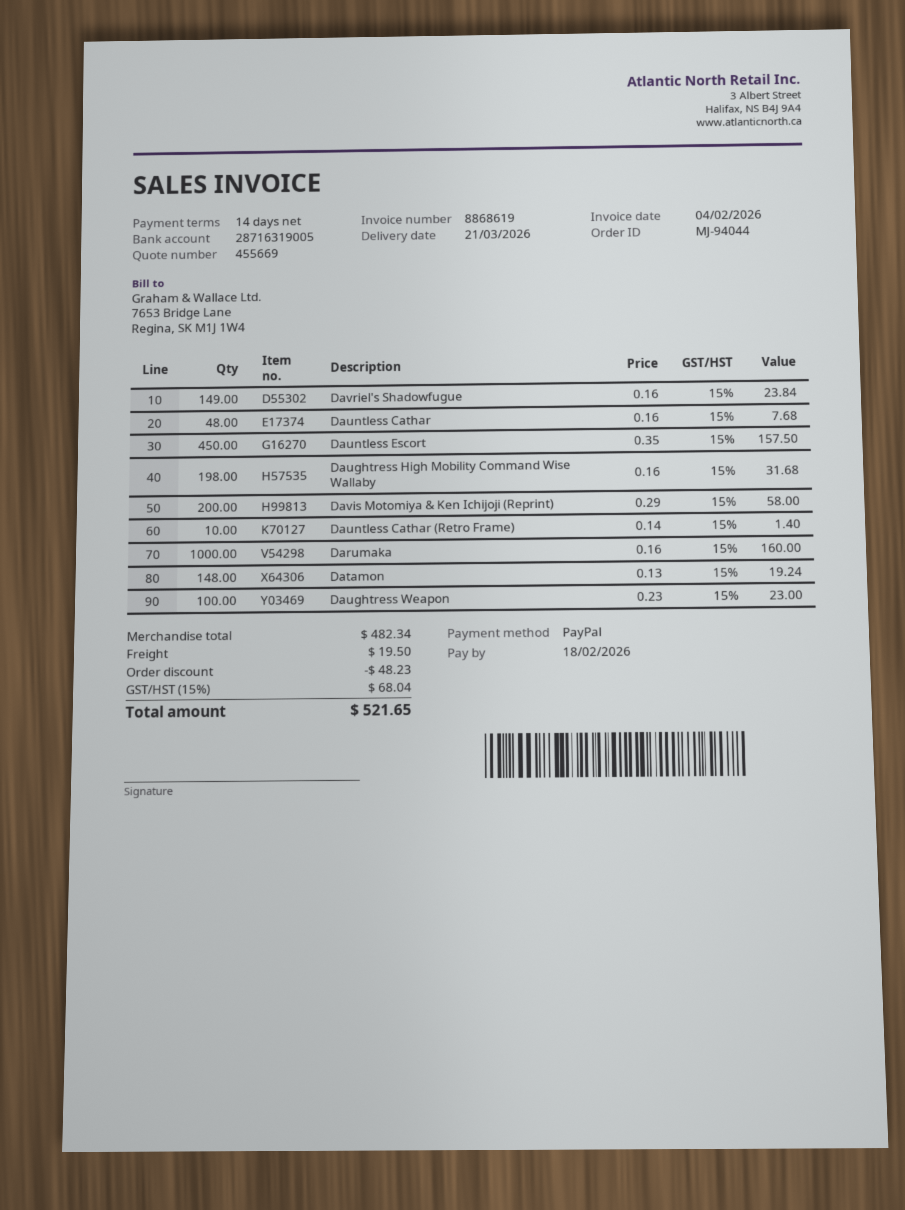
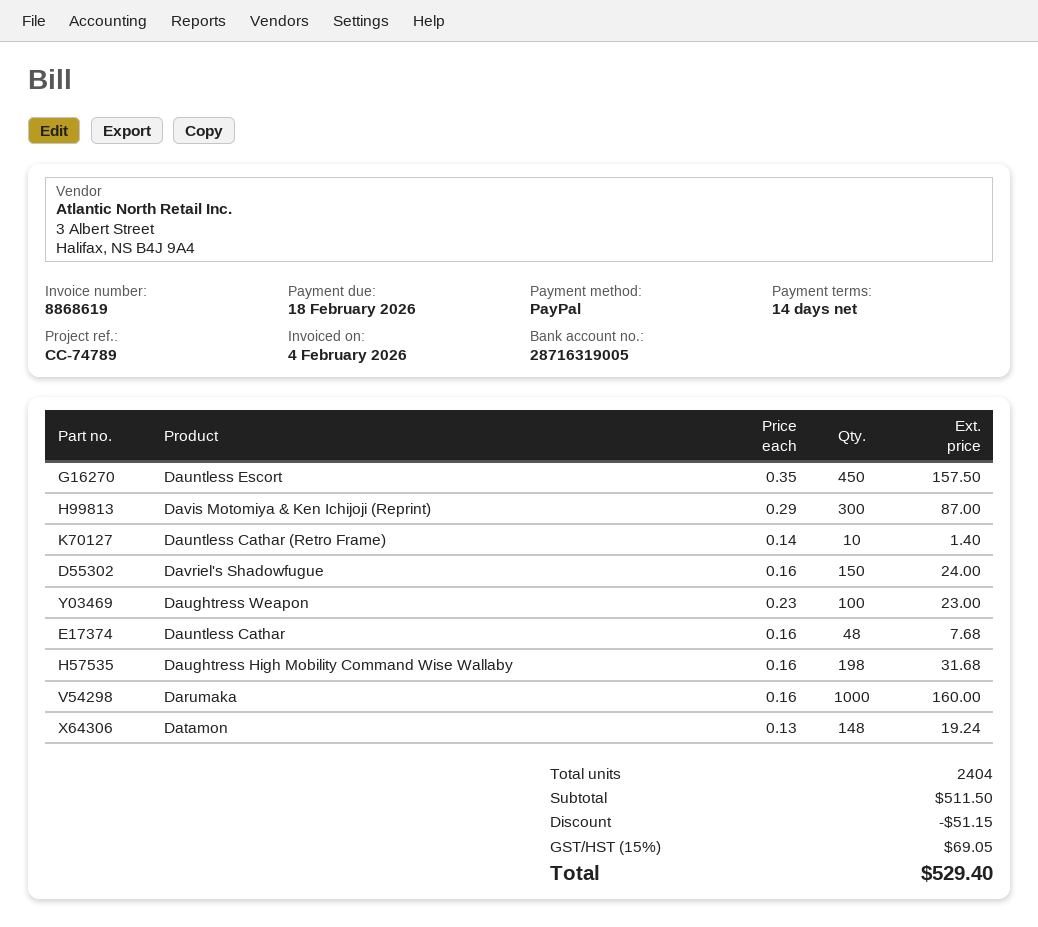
Davriel's Shadowfugue: 149 x 0.16 = 23.84 -> 150 x 0.16 = 24.00
Davis Motomiya & Ken Ichijoji (Reprint): 200 x 0.29 = 58.00 -> 300 x 0.29 = 87.00
subtotal: 482.34 -> 511.50
discount: 48.23 -> 51.15
shipping: 19.50 -> none
tax: 15% = 68.04 -> 15% = 69.05
total: 521.65 -> 529.40

